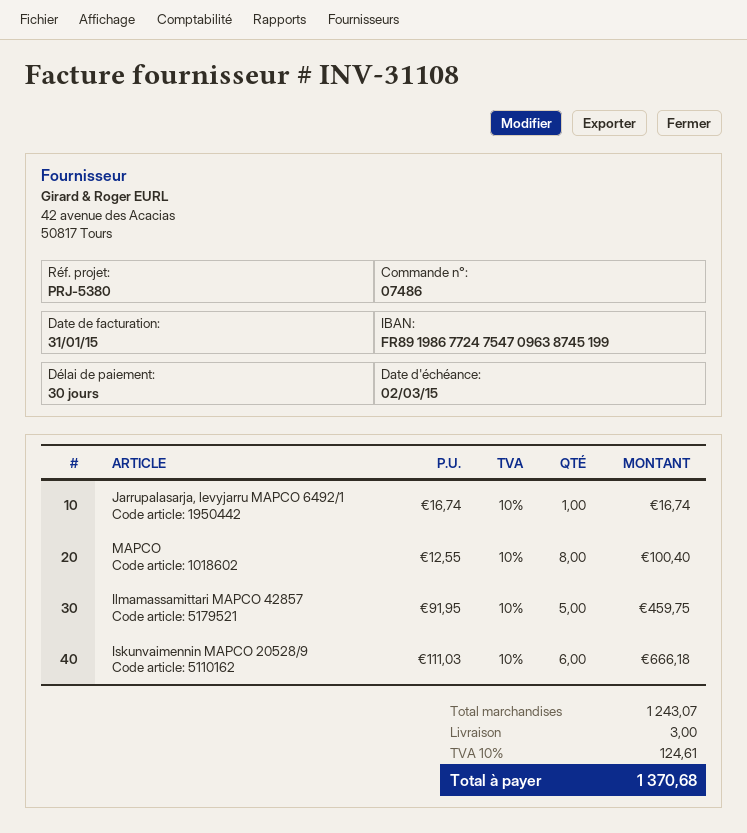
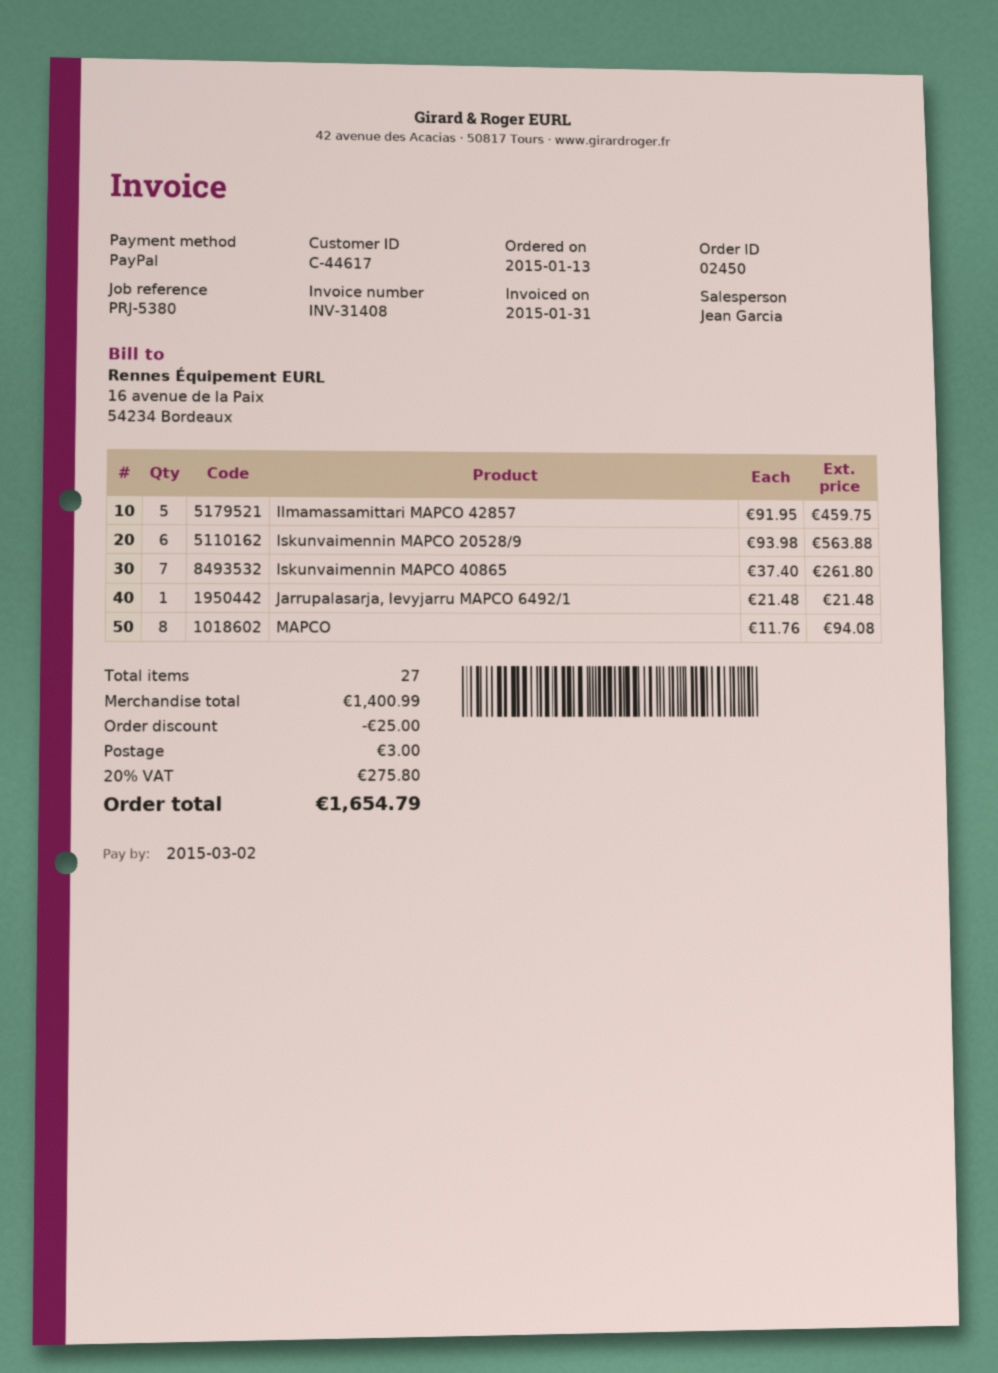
order number: 07486 -> 02450
invoice number: INV-31108 -> INV-31408
Jarrupalasarja, levyjarru MAPCO 6492/1: 1 x 16.74 = 16.74 -> 1 x 21.48 = 21.48
MAPCO: 8 x 12.55 = 100.40 -> 8 x 11.76 = 94.08
Iskunvaimennin MAPCO 20528/9: 6 x 111.03 = 666.18 -> 6 x 93.98 = 563.88
Iskunvaimennin MAPCO 40865: none -> 7 x 37.40 = 261.80
subtotal: 1243.07 -> 1400.99
discount: none -> 25.00
tax: 10% = 124.61 -> 20% = 275.80
total: 1370.68 -> 1654.79

